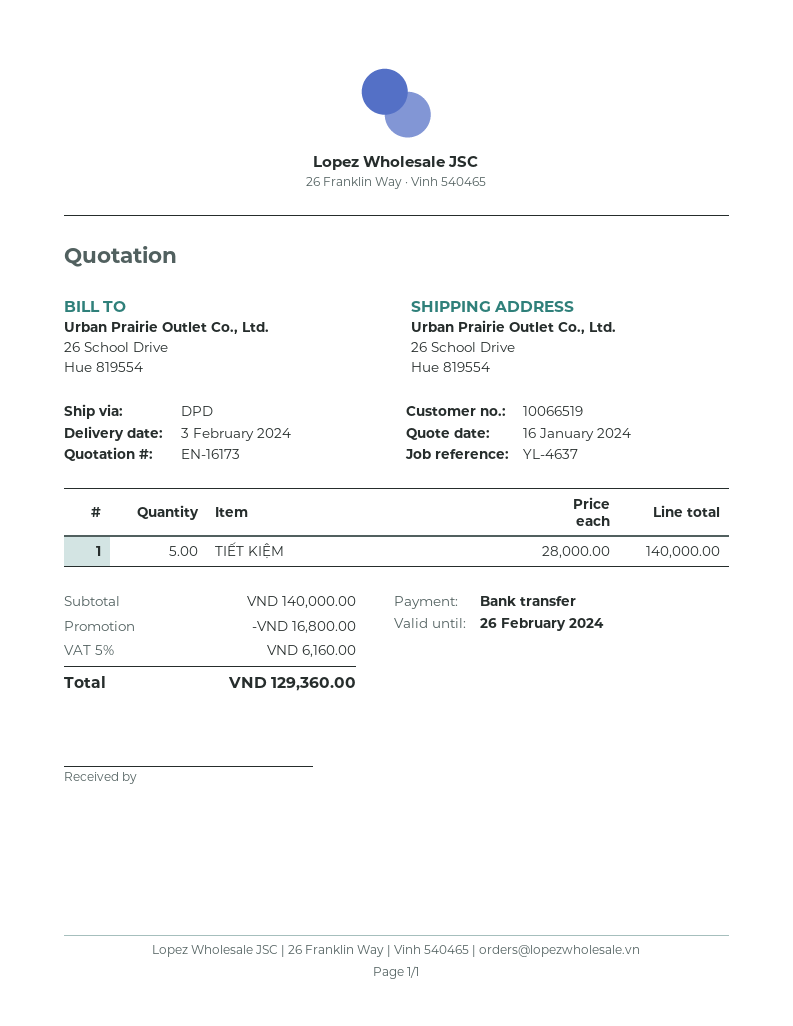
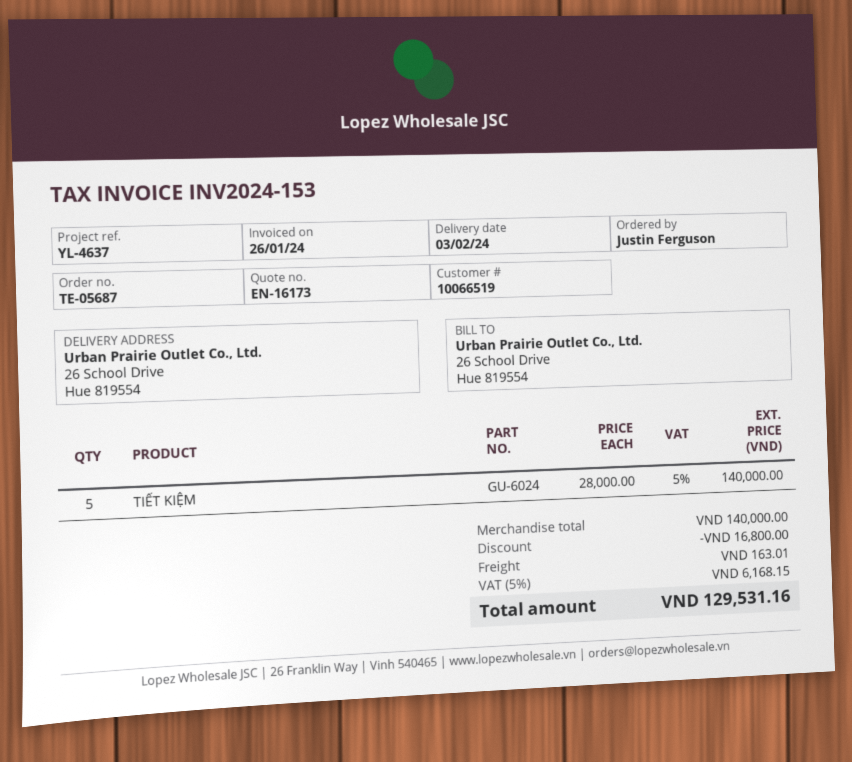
shipping: none -> 163.01
tax: 5% = 6160.00 -> 5% = 6168.15
total: 129360.00 -> 129531.16

